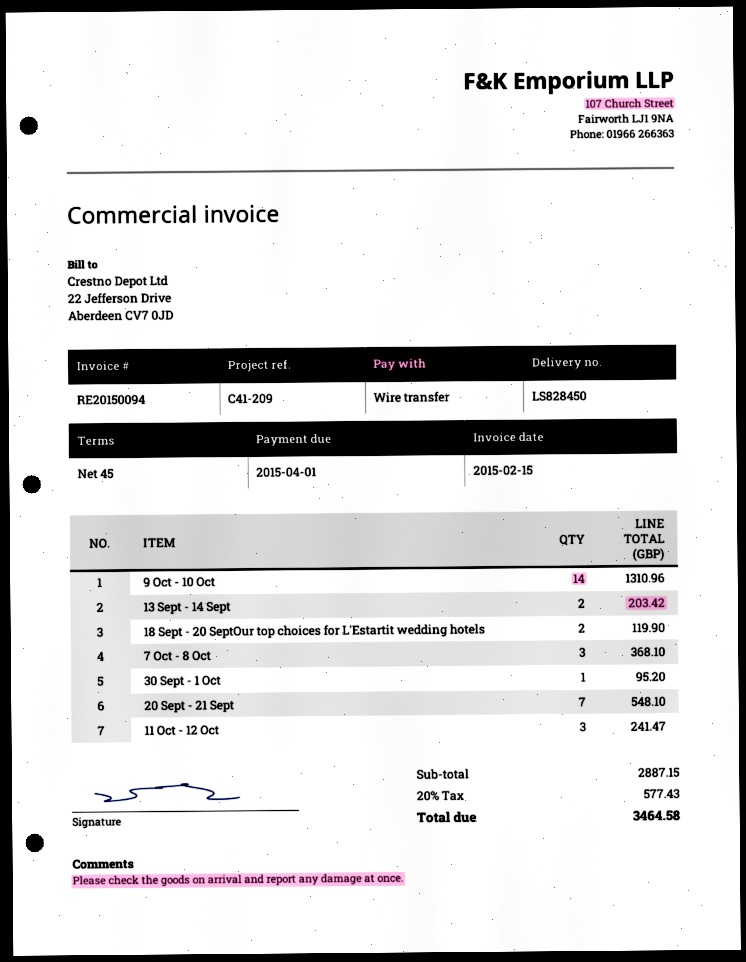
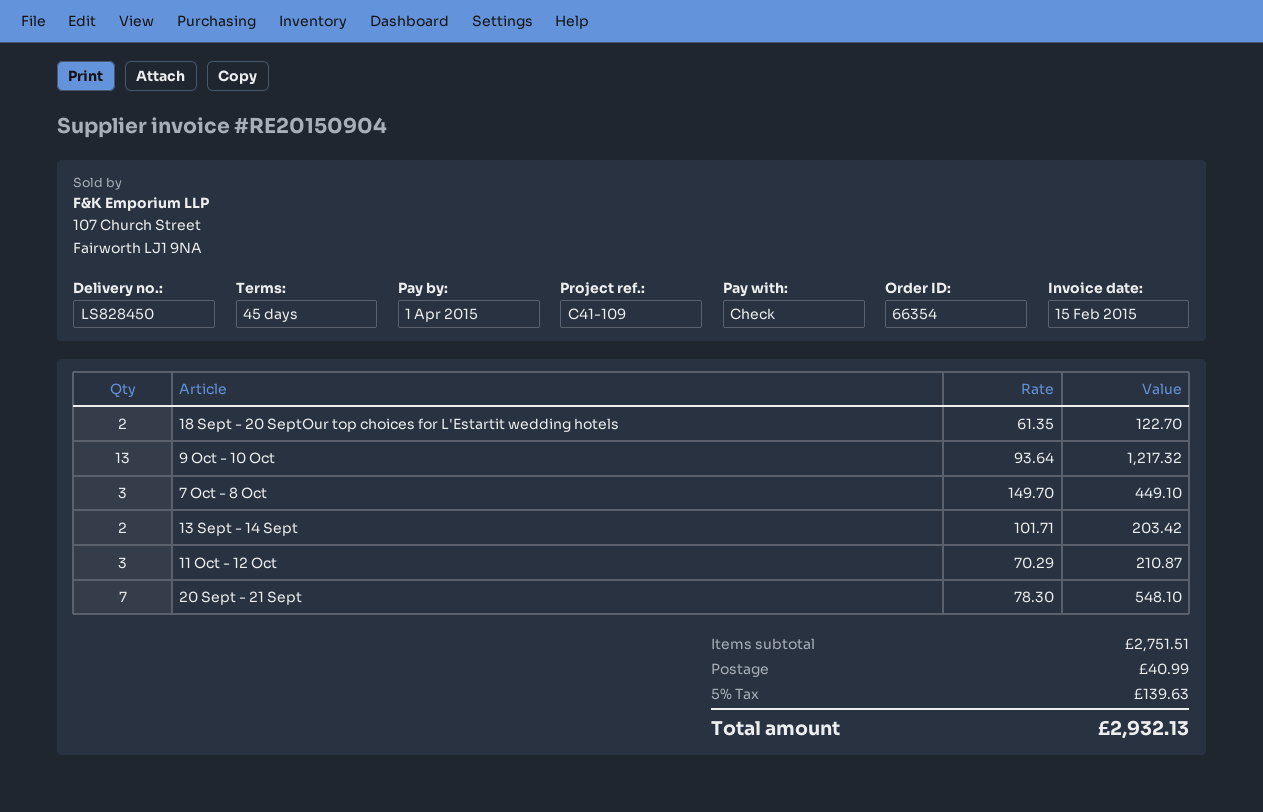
invoice number: RE20150094 -> RE20150904
reference: C41-209 -> C41-109
payment method: bank transfer -> cheque
9 Oct - 10 Oct: 14 for 1310.96 -> 13 for 1217.32
18 Sept - 20 SeptOur top choices for L'Estartit wedding hotels: 2 for 119.90 -> 2 for 122.70
7 Oct - 8 Oct: 3 for 368.10 -> 3 for 449.10
30 Sept - 1 Oct: 1 for 95.20 -> none
11 Oct - 12 Oct: 3 for 241.47 -> 3 for 210.87
subtotal: 2887.15 -> 2751.51
shipping: none -> 40.99
tax: 20% = 577.43 -> 5% = 139.63
total: 3464.58 -> 2932.13

